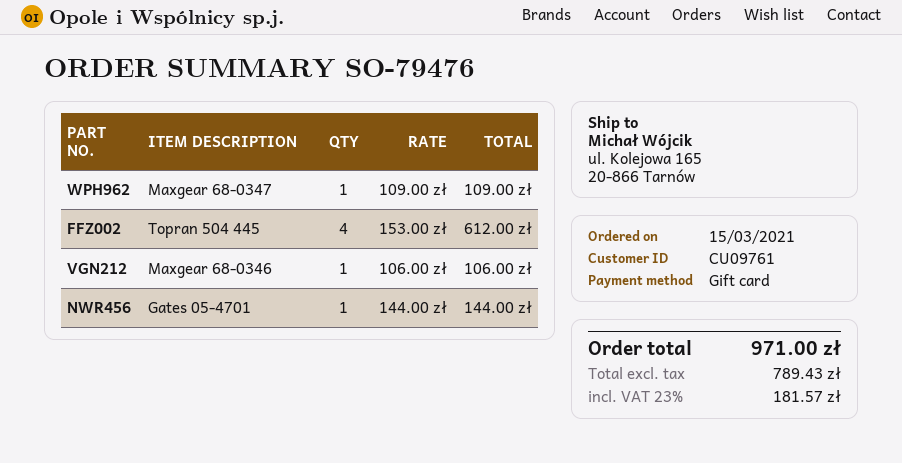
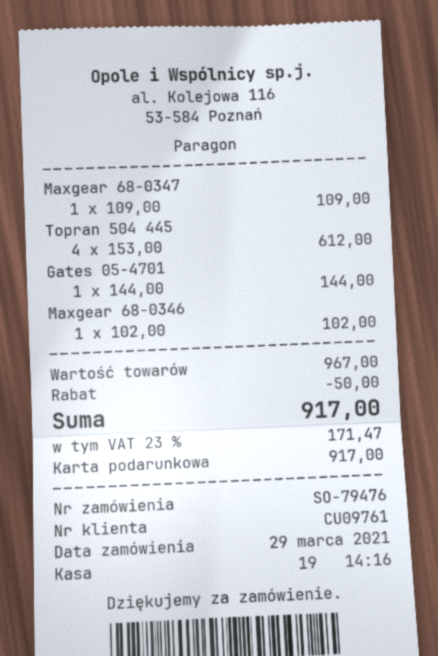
order date: 2021-03-15 -> 2021-03-29
Maxgear 68-0346: 1 x 106.00 = 106.00 -> 1 x 102.00 = 102.00
discount: none -> 50.00
tax: 23% = 181.57 -> 23% = 171.47
total: 971.00 -> 917.00

